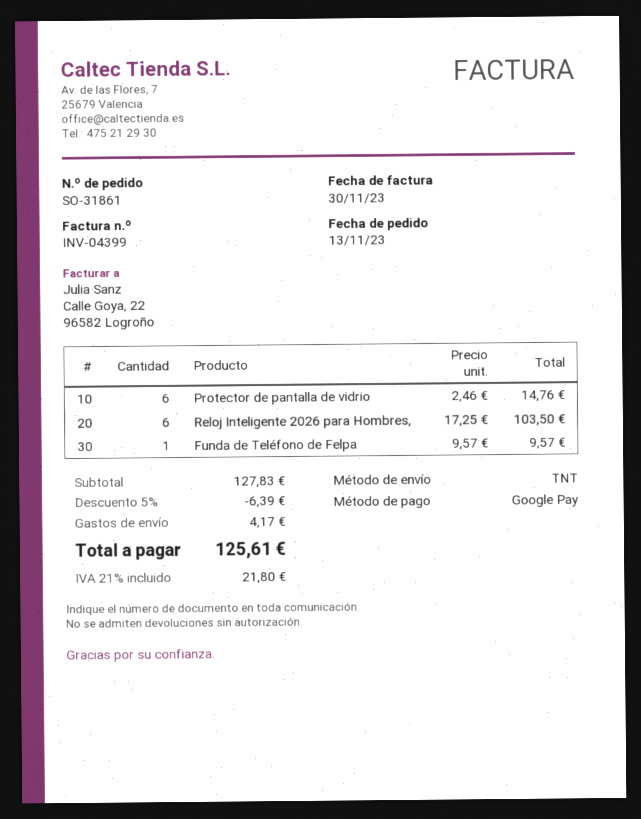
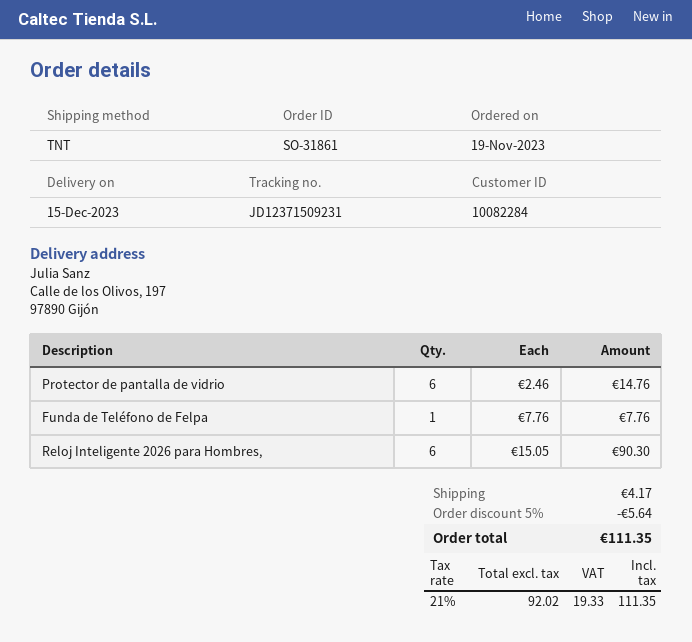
order date: 2023-11-13 -> 2023-11-19
Reloj Inteligente 2026 para Hombres,: 6 x 17.25 = 103.50 -> 6 x 15.05 = 90.30
Funda de Teléfono de Felpa: 1 x 9.57 = 9.57 -> 1 x 7.76 = 7.76
discount: 5% = 6.39 -> 5% = 5.64
tax: 21% = 21.80 -> 21% = 19.33
total: 125.61 -> 111.35

